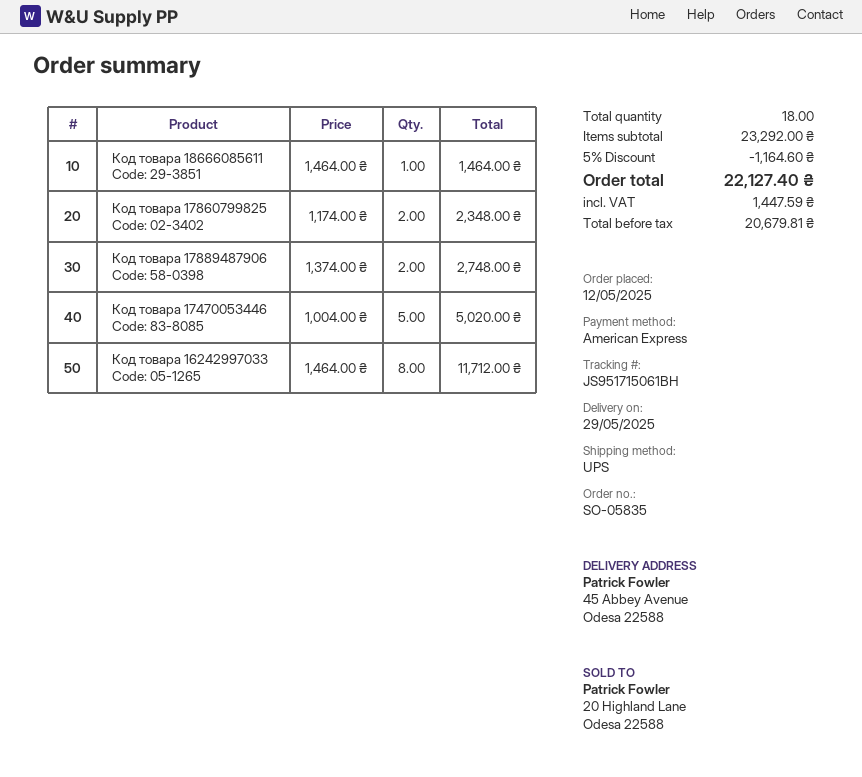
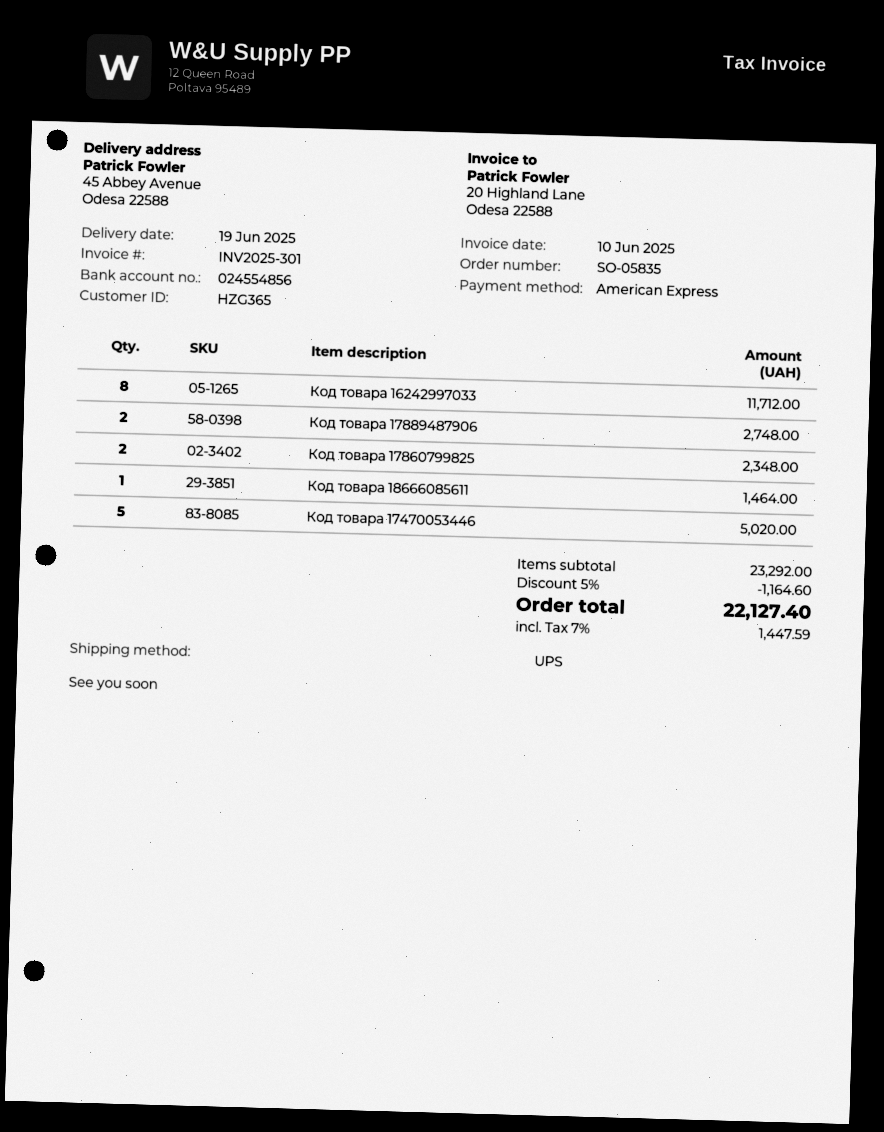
delivery date: 2025-05-29 -> 2025-06-19

